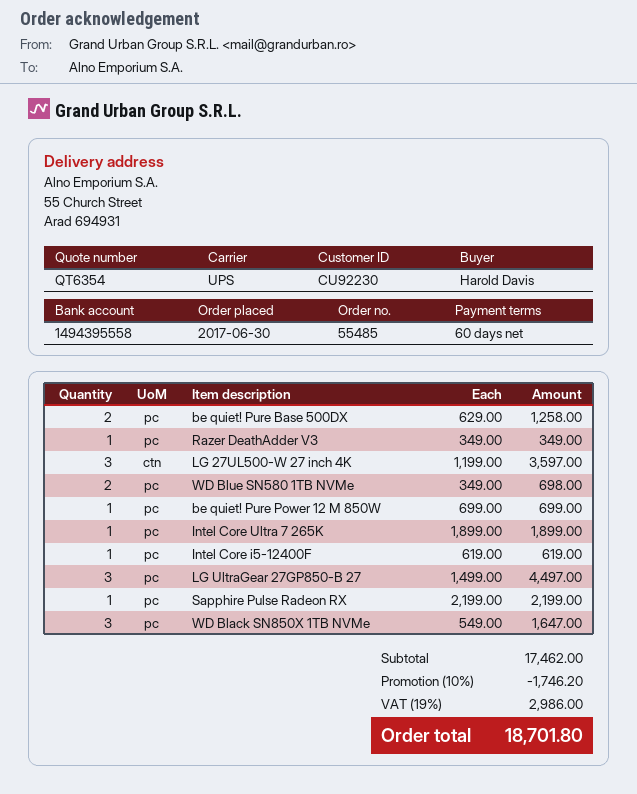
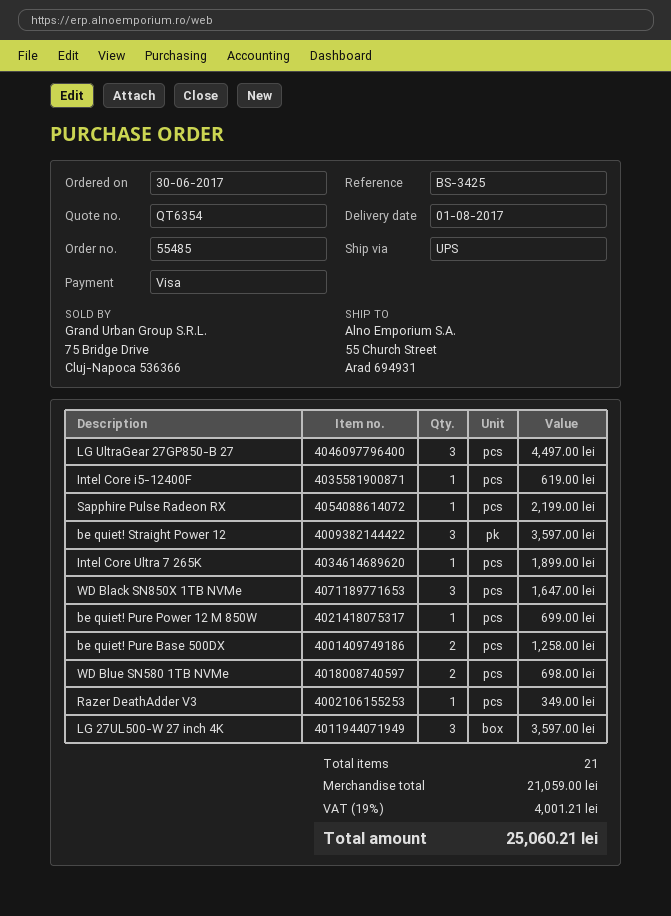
be quiet! Straight Power 12: none -> 3 for 3597.00
subtotal: 17462.00 -> 21059.00
discount: 10% = 1746.20 -> none
tax: 19% = 2986.00 -> 19% = 4001.21
total: 18701.80 -> 25060.21

